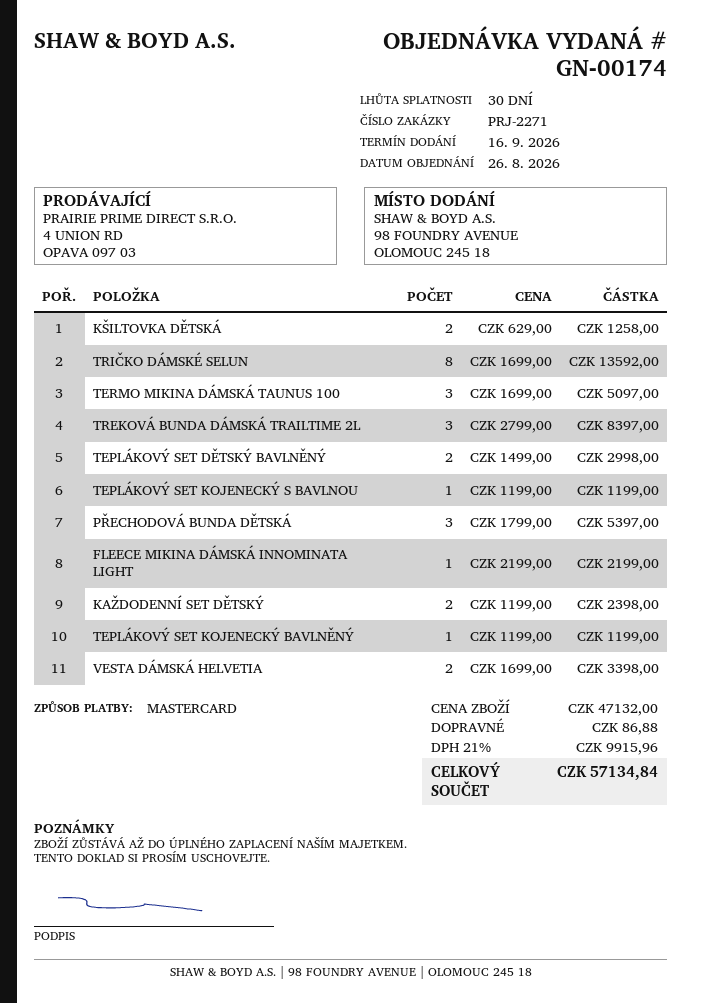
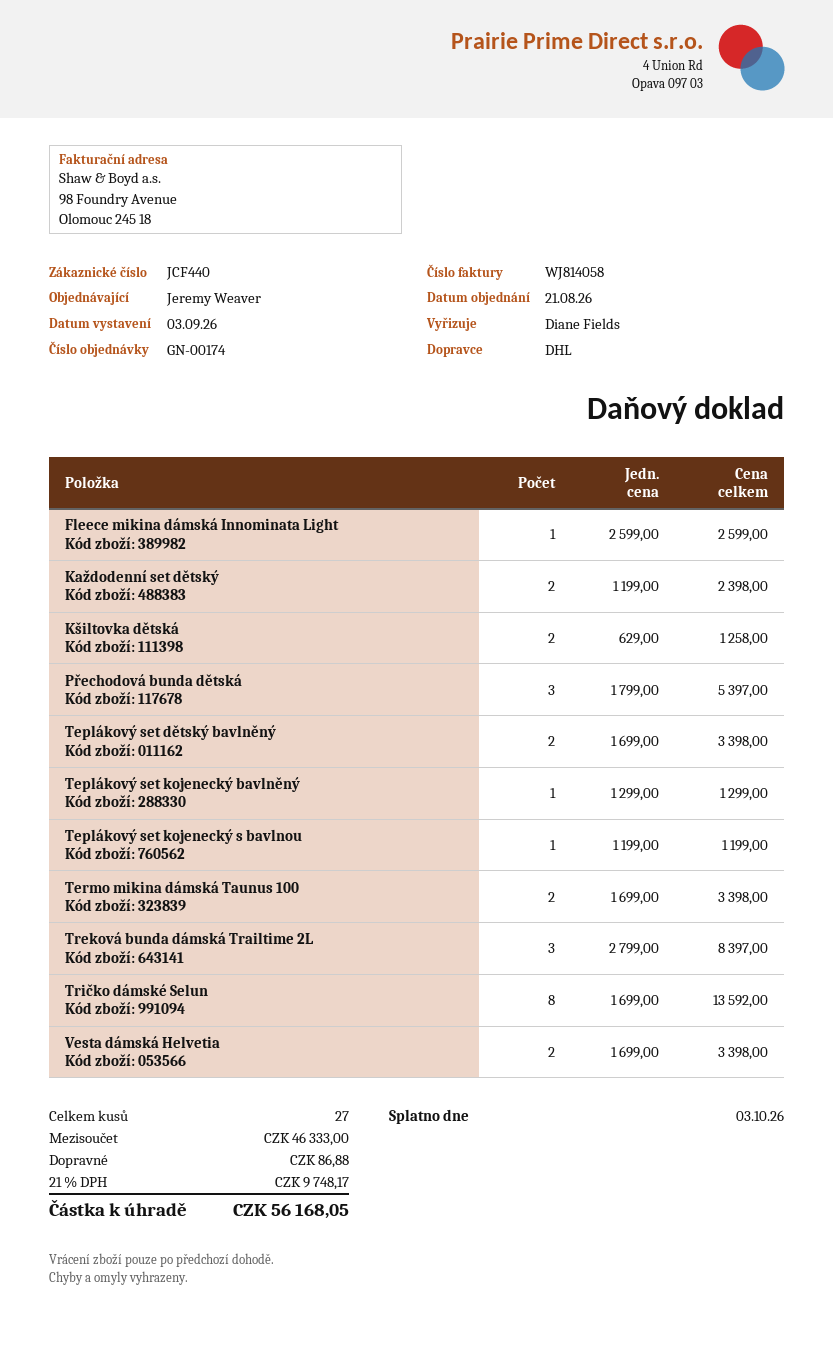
order date: 2026-08-26 -> 2026-08-21
TERMO MIKINA DÁMSKÁ TAUNUS 100: 3 x 1699.00 = 5097.00 -> 2 x 1699.00 = 3398.00
TEPLÁKOVÝ SET DĚTSKÝ BAVLNĚNÝ: 2 x 1499.00 = 2998.00 -> 2 x 1699.00 = 3398.00
FLEECE MIKINA DÁMSKÁ INNOMINATA LIGHT: 1 x 2199.00 = 2199.00 -> 1 x 2599.00 = 2599.00
TEPLÁKOVÝ SET KOJENECKÝ BAVLNĚNÝ: 1 x 1199.00 = 1199.00 -> 1 x 1299.00 = 1299.00
subtotal: 47132.00 -> 46333.00
tax: 21% = 9915.96 -> 21% = 9748.17
total: 57134.84 -> 56168.05

